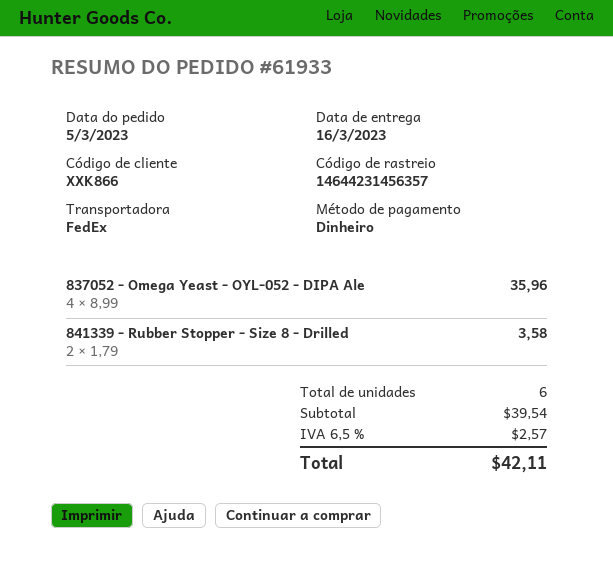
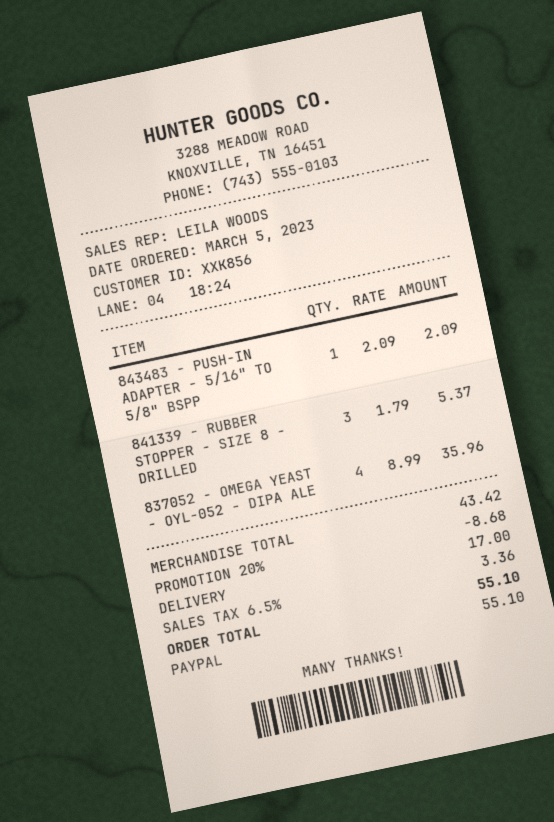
customer number: XXK866 -> XXK856
payment method: cash -> PayPal
841339 - Rubber Stopper - Size 8 - Drilled: 2 x 1.79 = 3.58 -> 3 x 1.79 = 5.37
843483 - PUSH-IN ADAPTER - 5/16" TO 5/8" BSPP: none -> 1 x 2.09 = 2.09
subtotal: 39.54 -> 43.42
discount: none -> 20% = 8.68
shipping: none -> 17.00
tax: 6.5% = 2.57 -> 6.5% = 3.36
total: 42.11 -> 55.10

